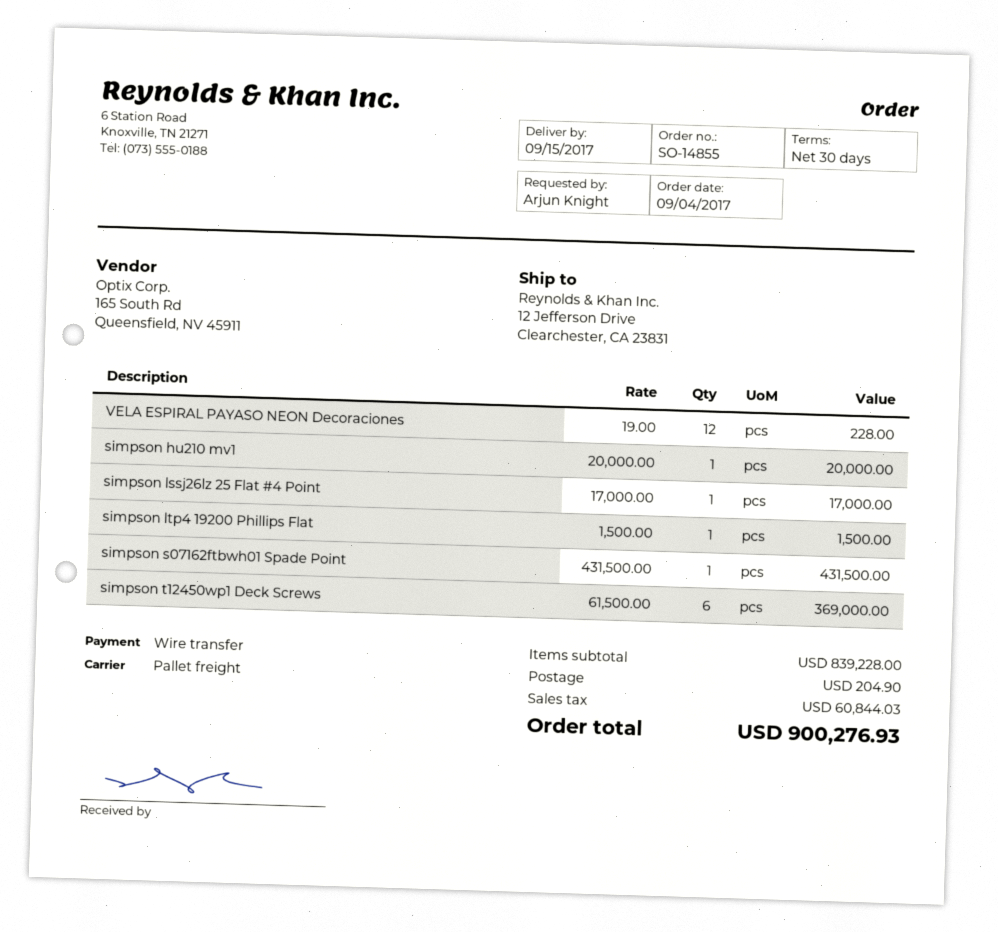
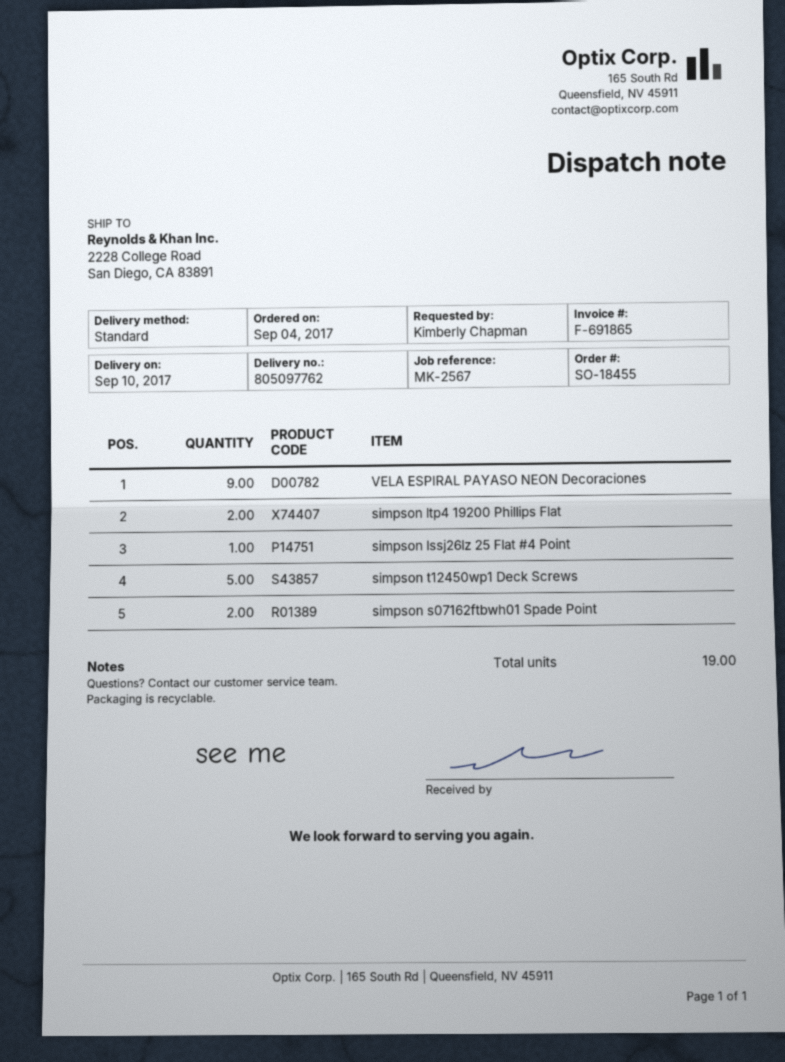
order number: SO-14855 -> SO-18455
delivery date: 2017-09-15 -> 2017-09-10
ordered by: Arjun Knight -> Kimberly Chapman
shipping method: pallet freight -> standard
ship to: 12 Jefferson Drive, Clearchester, CA 23831 -> 2228 College Road, San Diego, CA 83891
VELA ESPIRAL PAYASO NEON Decoraciones: 12 -> 9
simpson hu210 mv1: 1 -> none
simpson ltp4 19200 Phillips Flat: 1 -> 2
simpson s07162ftbwh01 Spade Point: 1 -> 2
simpson t12450wp1 Deck Screws: 6 -> 5

